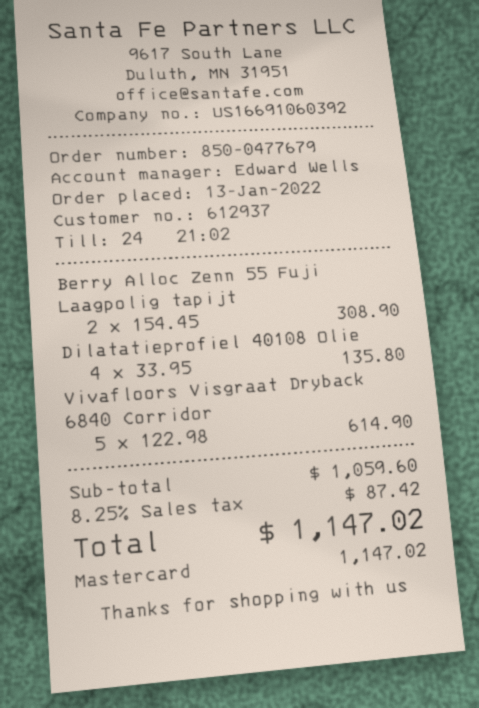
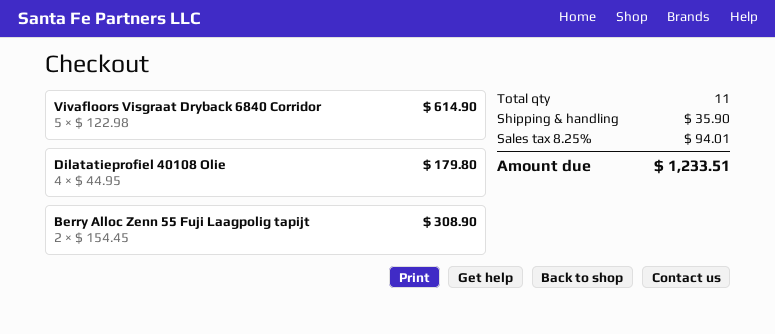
Dilatatieprofiel 40108 Olie: 4 x 33.95 = 135.80 -> 4 x 44.95 = 179.80
shipping: none -> 35.90
tax: 8.25% = 87.42 -> 8.25% = 94.01
total: 1147.02 -> 1233.51

